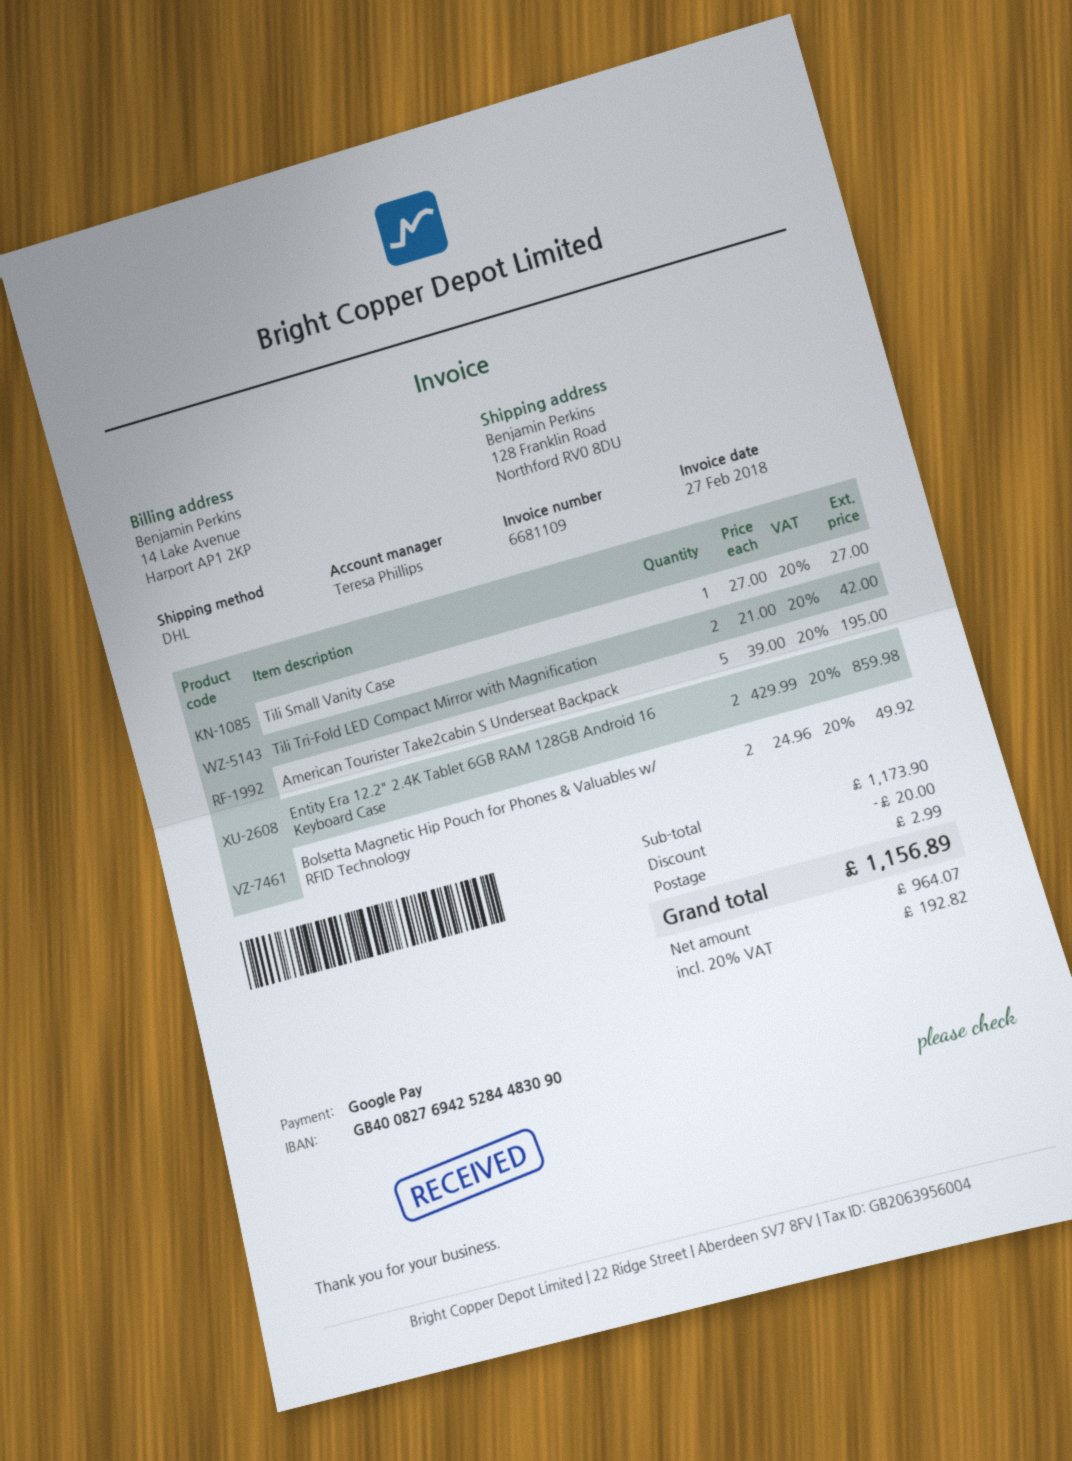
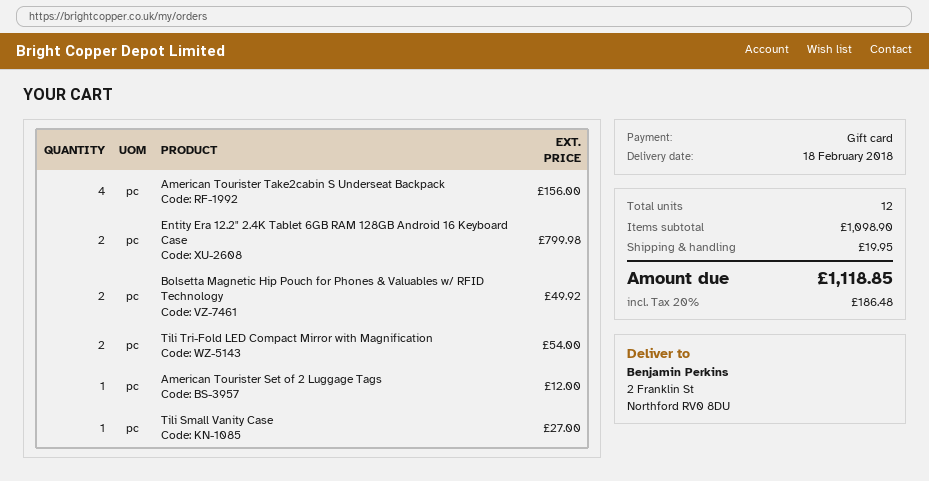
payment method: Google Pay -> gift card
ship to: 128 Franklin Road, Northford RV0 8DU -> 2 Franklin St, Northford RV0 8DU
Tili Tri-Fold LED Compact Mirror with Magnification: 2 for 42.00 -> 2 for 54.00
American Tourister Take2cabin S Underseat Backpack: 5 for 195.00 -> 4 for 156.00
Entity Era 12.2" 2.4K Tablet 6GB RAM 128GB Android 16 Keyboard Case: 2 for 859.98 -> 2 for 799.98
American Tourister Set of 2 Luggage Tags: none -> 1 for 12.00
subtotal: 1173.90 -> 1098.90
discount: 20.00 -> none
shipping: 2.99 -> 19.95
tax: 20% = 192.82 -> 20% = 186.48
total: 1156.89 -> 1118.85

